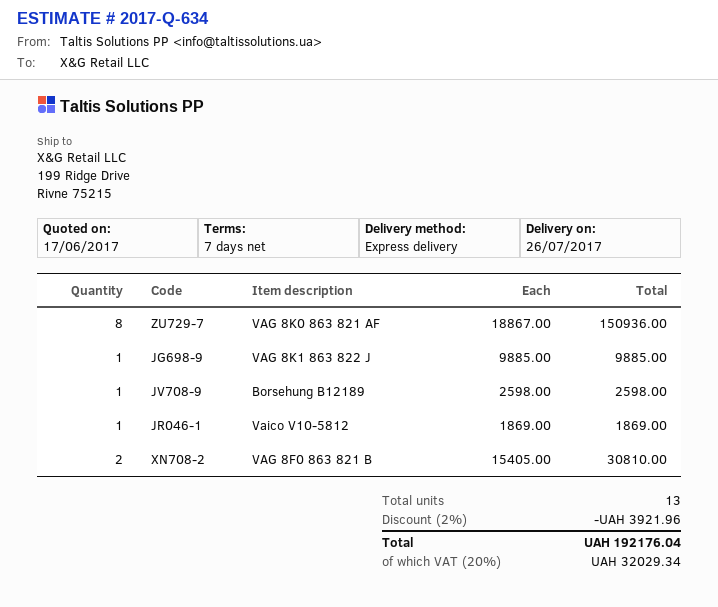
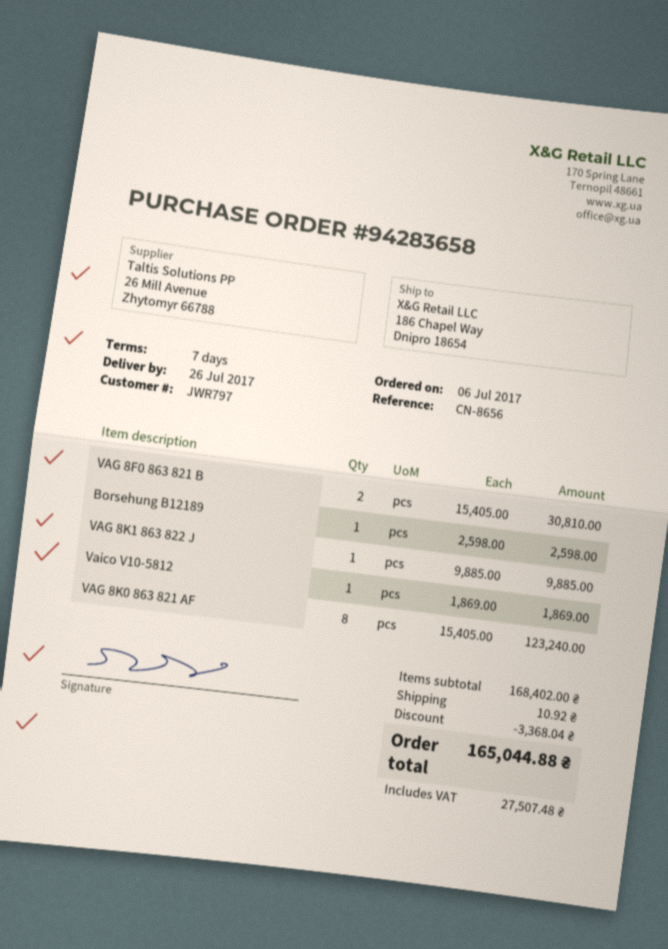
ship to: 199 Ridge Drive, Rivne 75215 -> 186 Chapel Way, Dnipro 18654
VAG 8K0 863 821 AF: 8 x 18867.00 = 150936.00 -> 8 x 15405.00 = 123240.00
discount: 3921.96 -> 3368.04
shipping: none -> 10.92
tax: 32029.34 -> 27507.48
total: 192176.04 -> 165044.88

